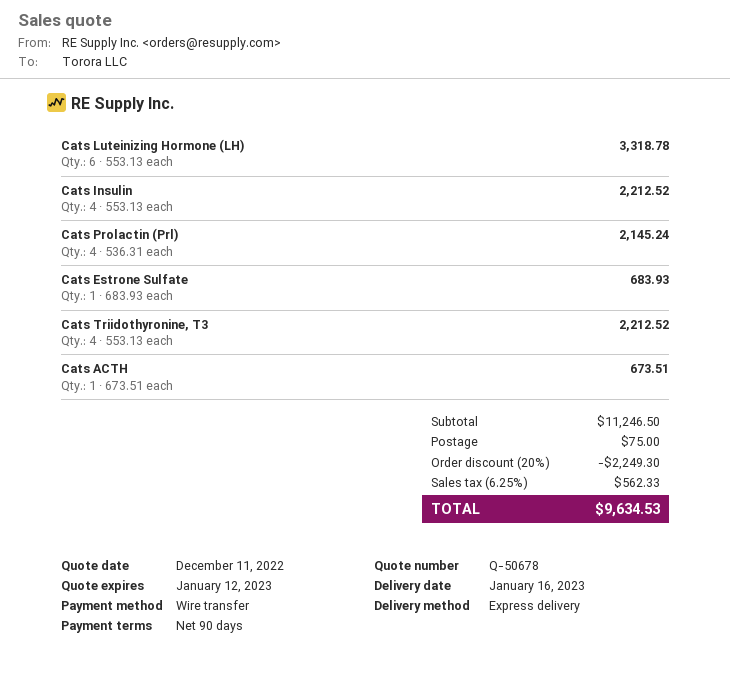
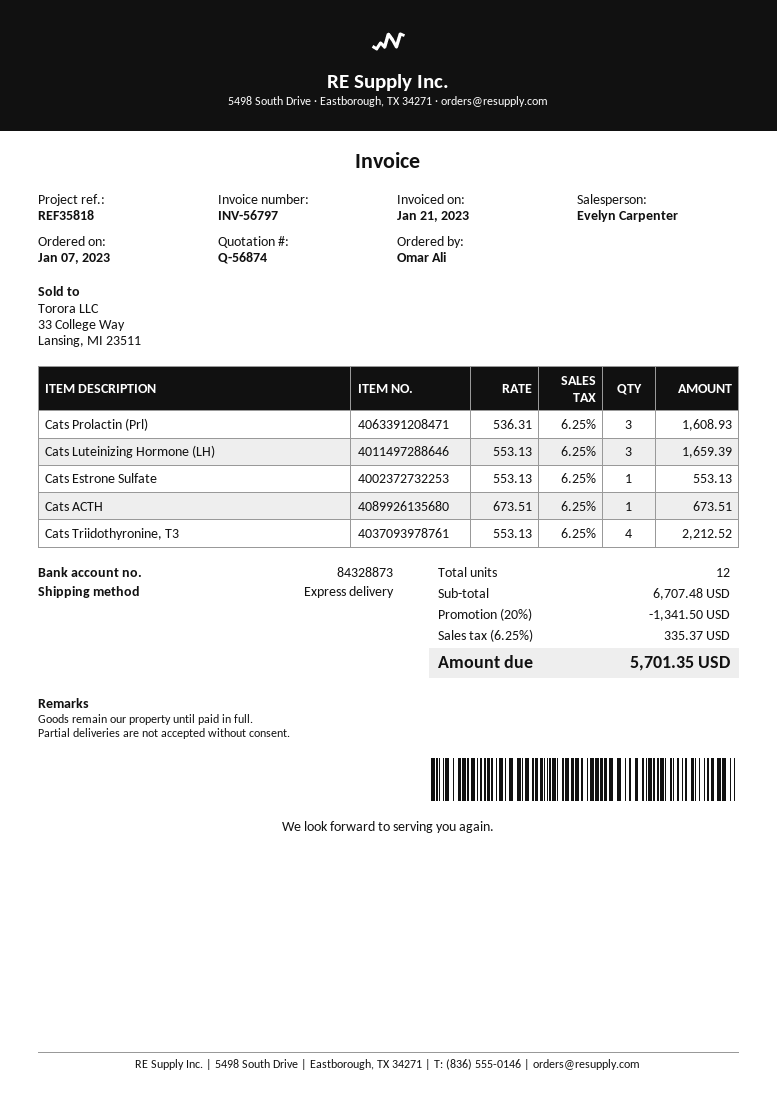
quote number: Q-50678 -> Q-56874
Cats Luteinizing Hormone (LH): 6 x 553.13 = 3318.78 -> 3 x 553.13 = 1659.39
Cats Insulin: 4 x 553.13 = 2212.52 -> none
Cats Prolactin (Prl): 4 x 536.31 = 2145.24 -> 3 x 536.31 = 1608.93
Cats Estrone Sulfate: 1 x 683.93 = 683.93 -> 1 x 553.13 = 553.13
subtotal: 11246.50 -> 6707.48
discount: 20% = 2249.30 -> 20% = 1341.50
shipping: 75.00 -> none
tax: 6.25% = 562.33 -> 6.25% = 335.37
total: 9634.53 -> 5701.35

